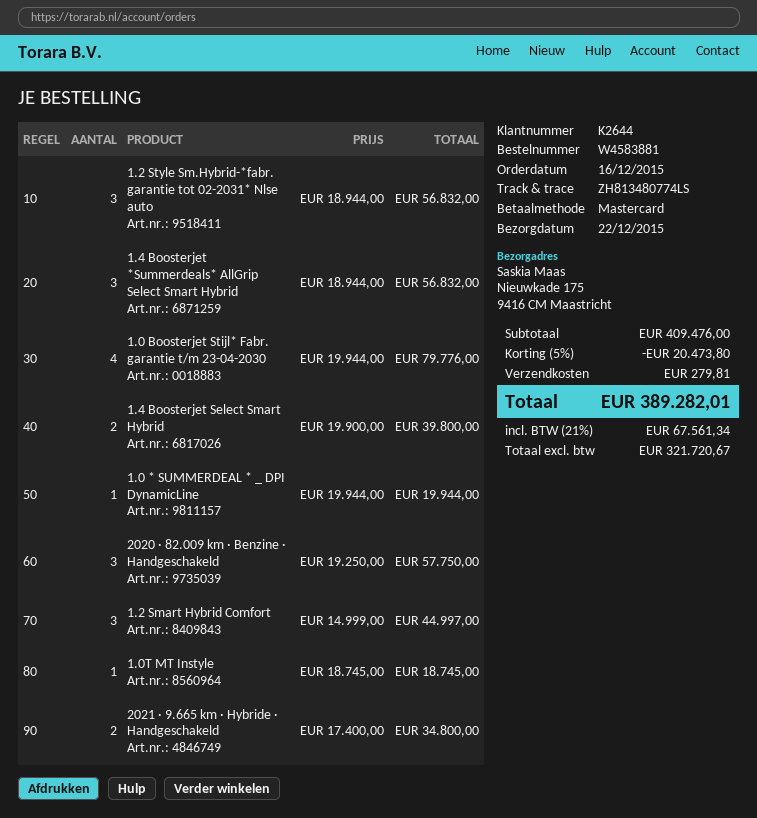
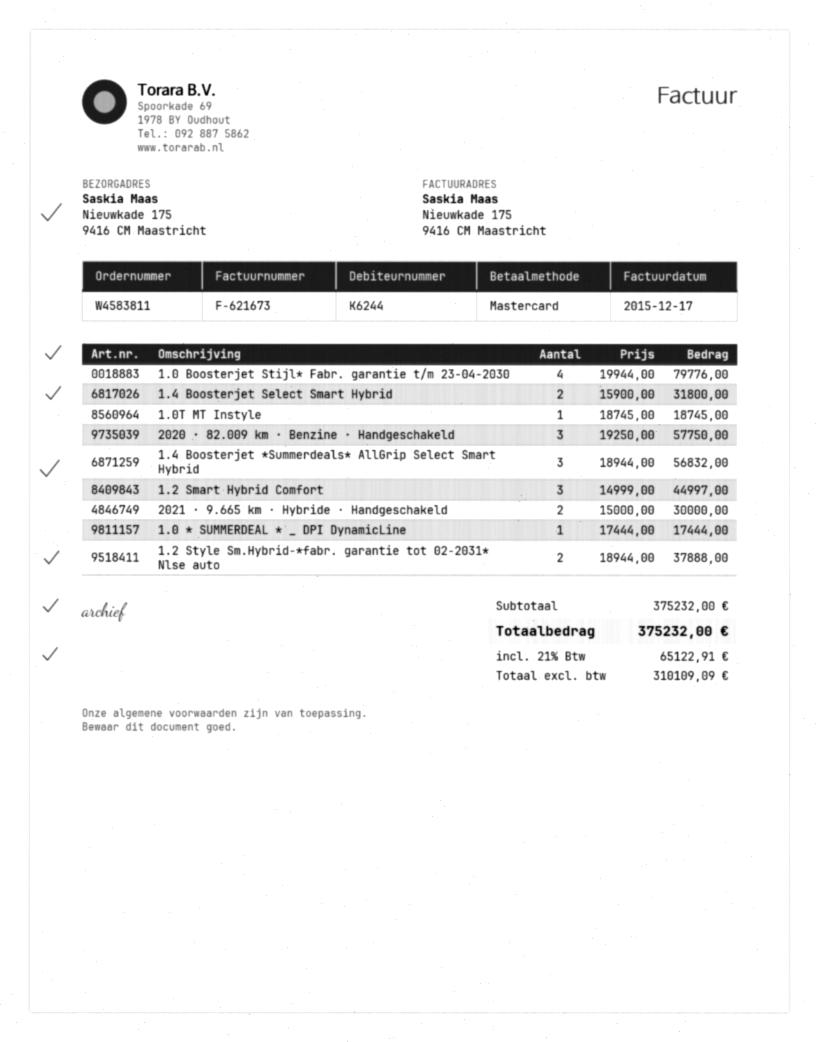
order number: W4583881 -> W4583811
customer number: K2644 -> K6244
1.2 Style Sm.Hybrid-*fabr. garantie tot 02-2031* Nlse auto: 3 x 18944.00 = 56832.00 -> 2 x 18944.00 = 37888.00
1.4 Boosterjet Select Smart Hybrid: 2 x 19900.00 = 39800.00 -> 2 x 15900.00 = 31800.00
1.0 * SUMMERDEAL * _ DPI DynamicLine: 1 x 19944.00 = 19944.00 -> 1 x 17444.00 = 17444.00
2021 · 9.665 km · Hybride · Handgeschakeld: 2 x 17400.00 = 34800.00 -> 2 x 15000.00 = 30000.00
subtotal: 409476.00 -> 375232.00
discount: 5% = 20473.80 -> none
shipping: 279.81 -> none
net: 321720.67 -> 310109.09
tax: 21% = 67561.34 -> 21% = 65122.91
total: 389282.01 -> 375232.00

